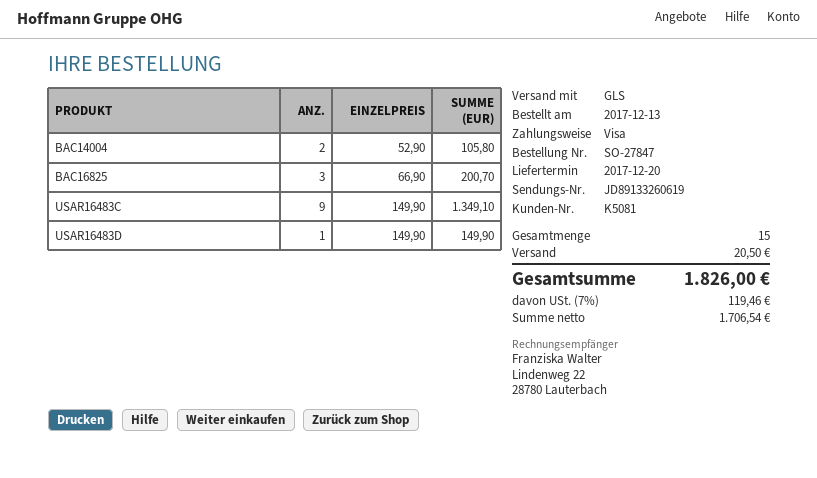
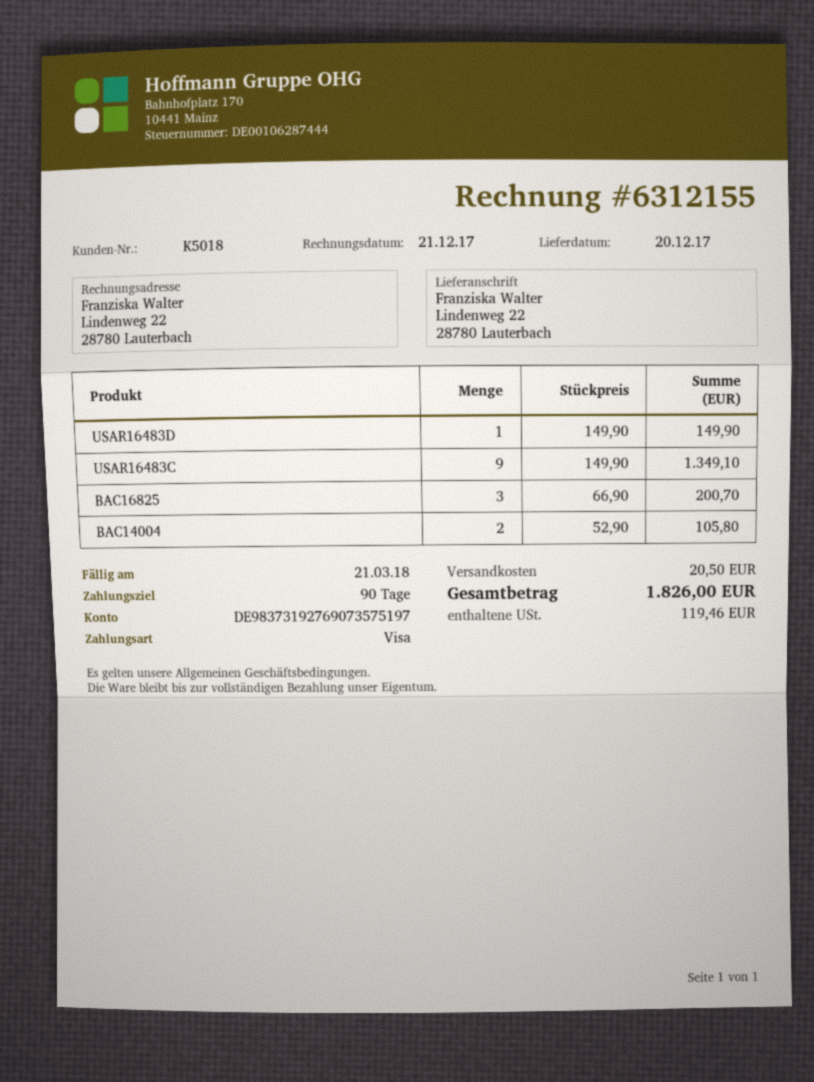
customer number: K5081 -> K5018

